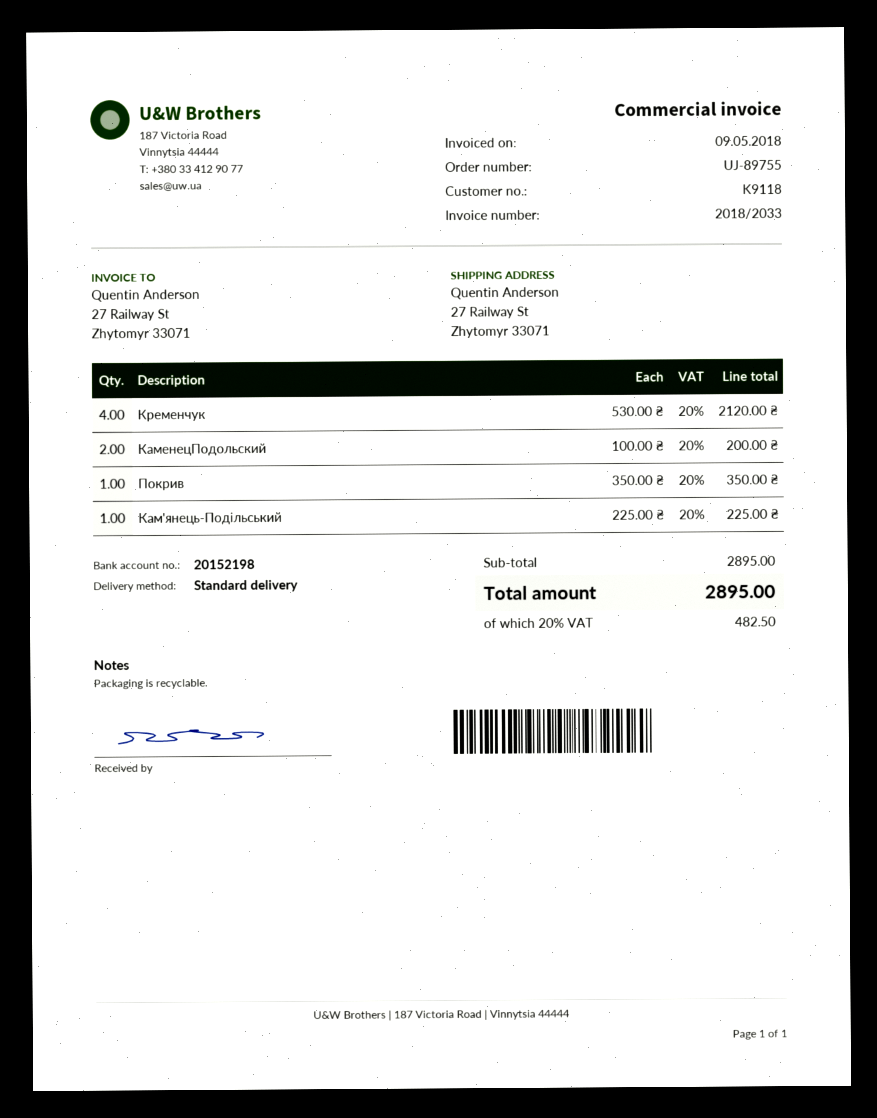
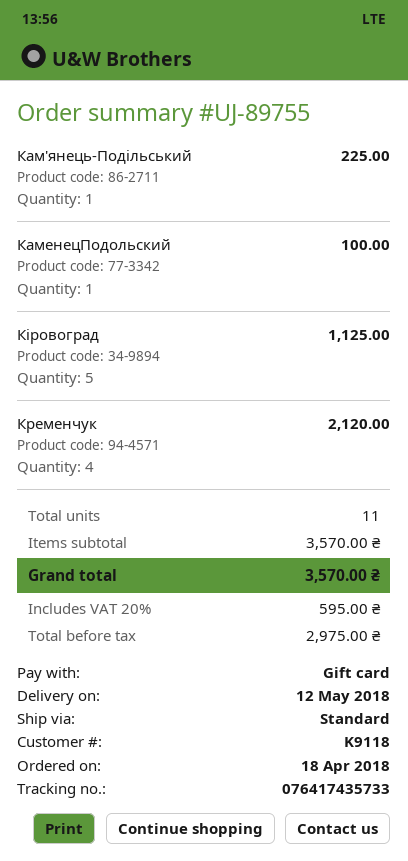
КаменецПодольский: 2 for 200.00 -> 1 for 100.00
Покрив: 1 for 350.00 -> none
Кіровоград: none -> 5 for 1125.00
subtotal: 2895.00 -> 3570.00
tax: 20% = 482.50 -> 20% = 595.00
total: 2895.00 -> 3570.00

